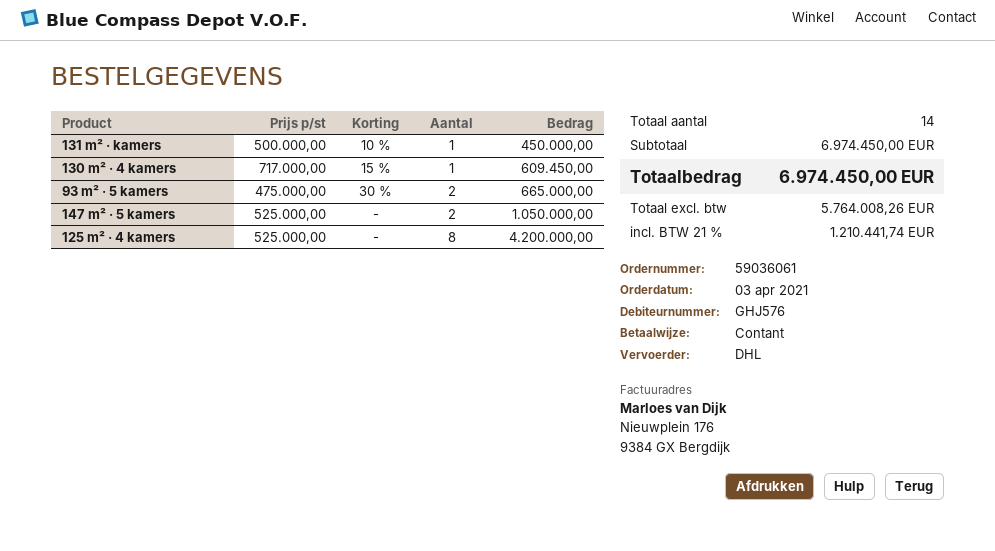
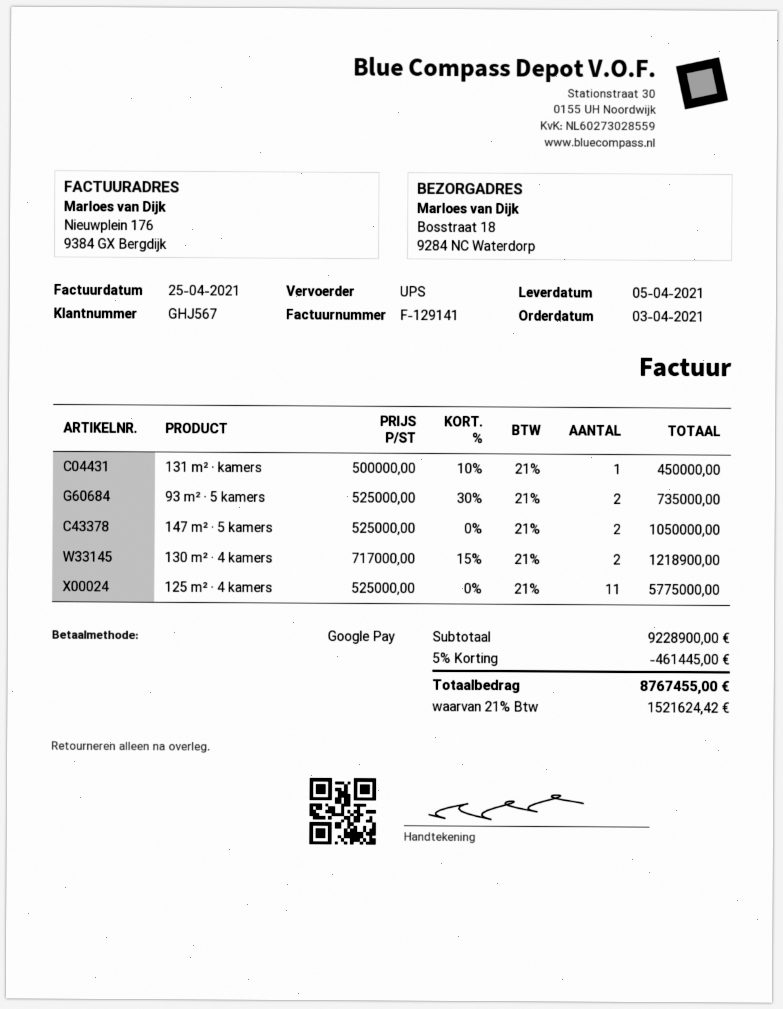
customer number: GHJ576 -> GHJ567
payment method: cash -> Google Pay
shipping method: DHL -> UPS
130 m² · 4 kamers: 1 x 717000.00 - 15% = 609450.00 -> 2 x 717000.00 - 15% = 1218900.00
93 m² · 5 kamers: 2 x 475000.00 - 30% = 665000.00 -> 2 x 525000.00 - 30% = 735000.00
125 m² · 4 kamers: 8 x 525000.00 = 4200000.00 -> 11 x 525000.00 = 5775000.00
subtotal: 6974450.00 -> 9228900.00
discount: none -> 5% = 461445.00
tax: 21% = 1210441.74 -> 21% = 1521624.42
total: 6974450.00 -> 8767455.00

